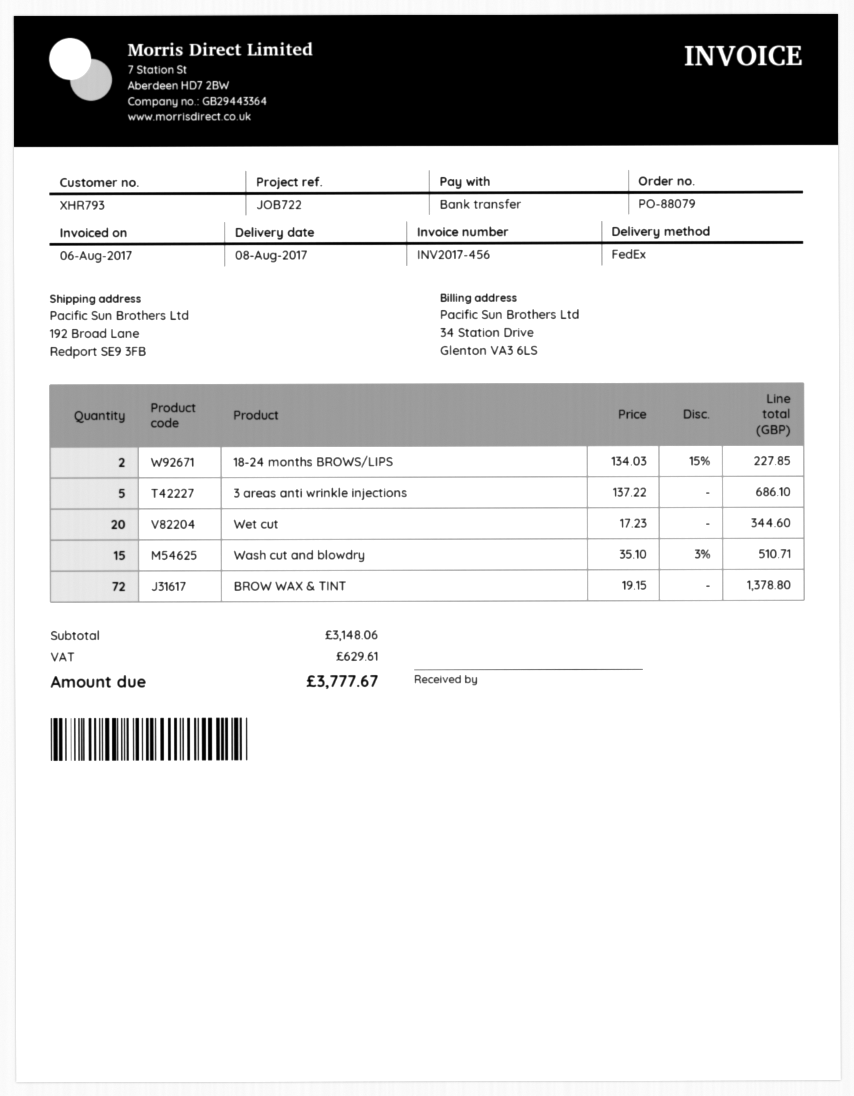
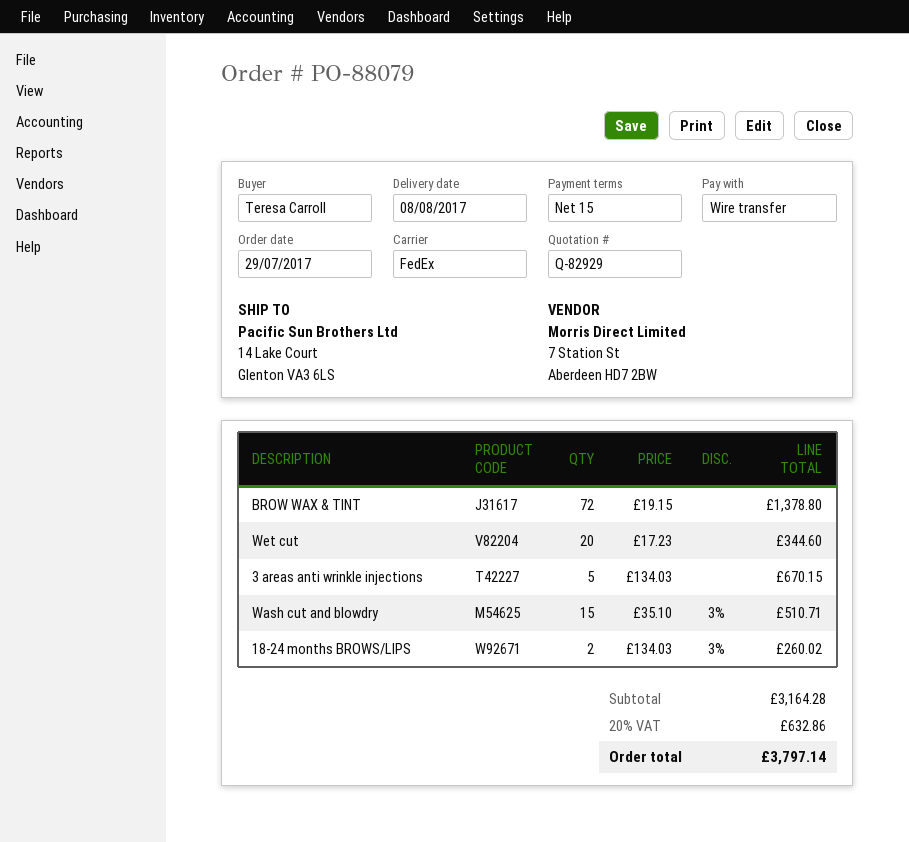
ship to: 192 Broad Lane, Redport SE9 3FB -> 14 Lake Court, Glenton VA3 6LS
18-24 months BROWS/LIPS: 2 x 134.03 - 15% = 227.85 -> 2 x 134.03 - 3% = 260.02
3 areas anti wrinkle injections: 5 x 137.22 = 686.10 -> 5 x 134.03 = 670.15
subtotal: 3148.06 -> 3164.28
tax: 629.61 -> 632.86
total: 3777.67 -> 3797.14

